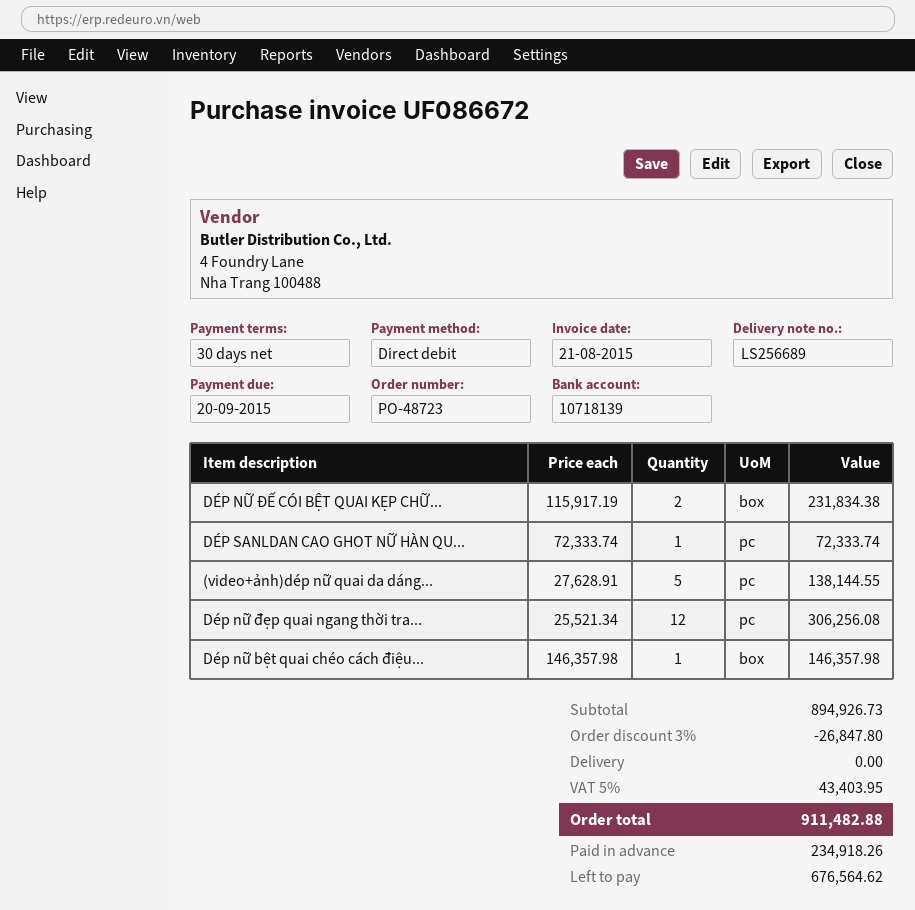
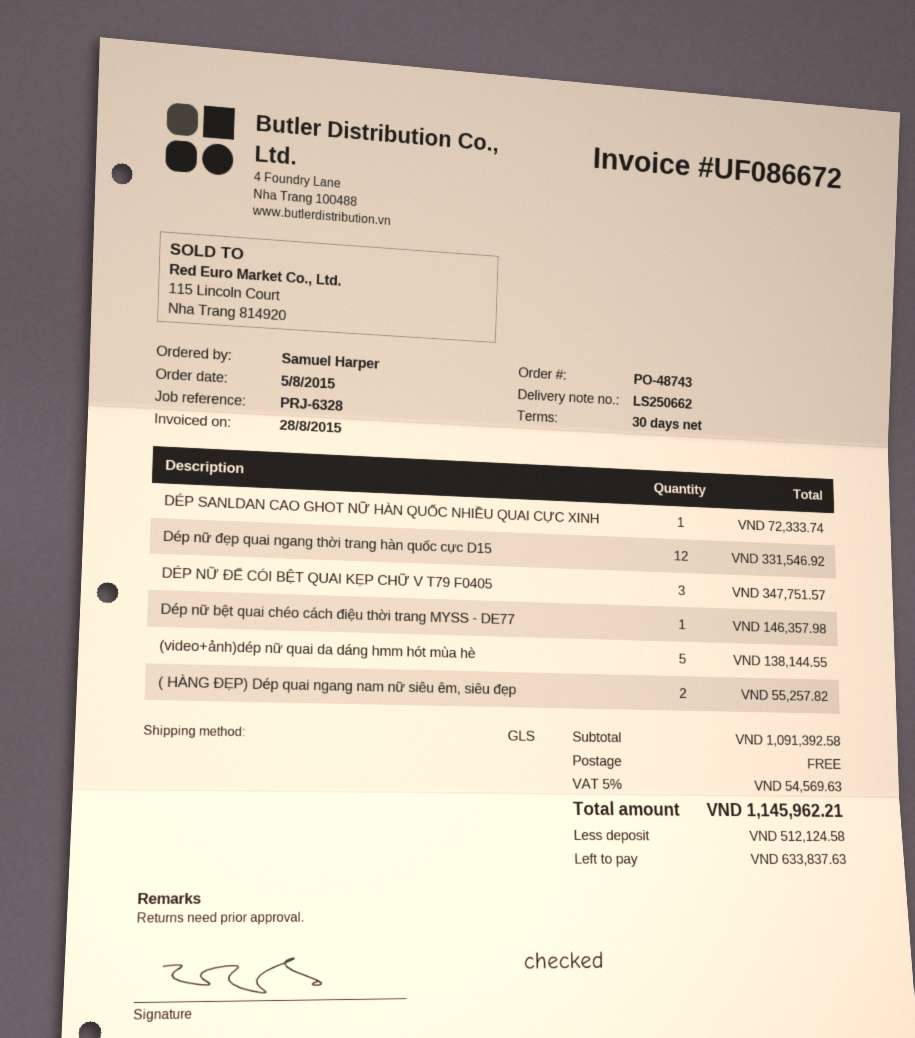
order number: PO-48723 -> PO-48743
delivery note number: LS256689 -> LS250662
invoice date: 2015-08-21 -> 2015-08-28
DÉP NỮ ĐẾ CÓI BỆT QUAI KẸP CHỮ...: 2 for 231834.38 -> 3 for 347751.57
Dép nữ đẹp quai ngang thời tra...: 12 for 306256.08 -> 12 for 331546.92
( HÀNG ĐẸP) Dép quai ngang nam nữ siêu êm, siêu đẹp: none -> 2 for 55257.82
subtotal: 894926.73 -> 1091392.58
discount: 3% = 26847.80 -> none
tax: 5% = 43403.95 -> 5% = 54569.63
total: 911482.88 -> 1145962.21
deposit: 234918.26 -> 512124.58
balance: 676564.62 -> 633837.63

